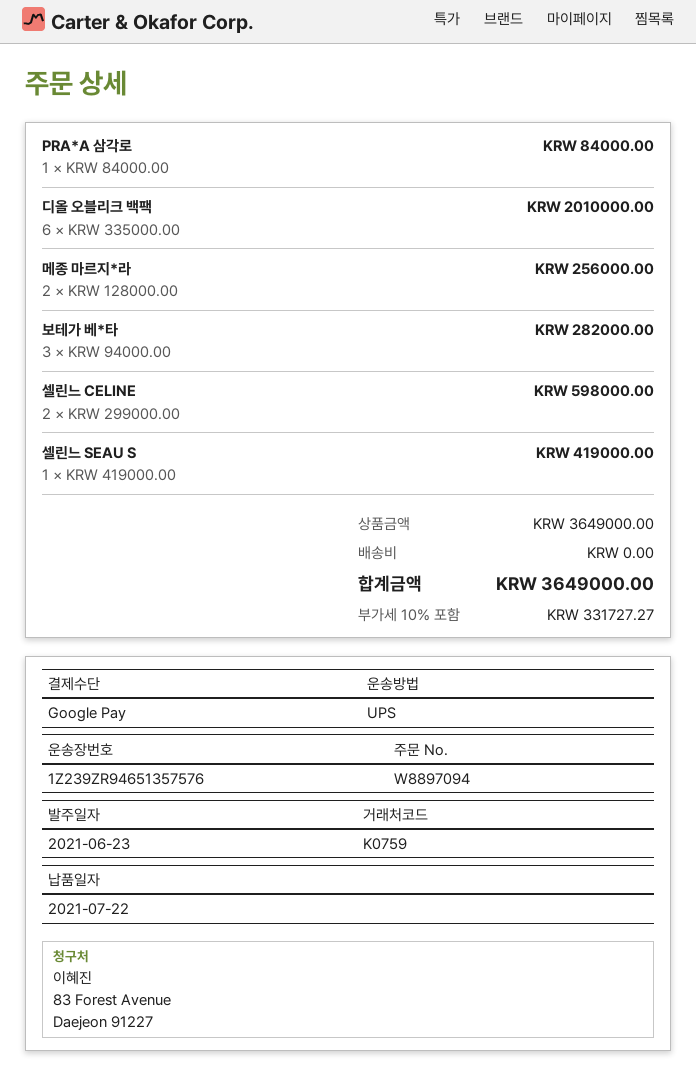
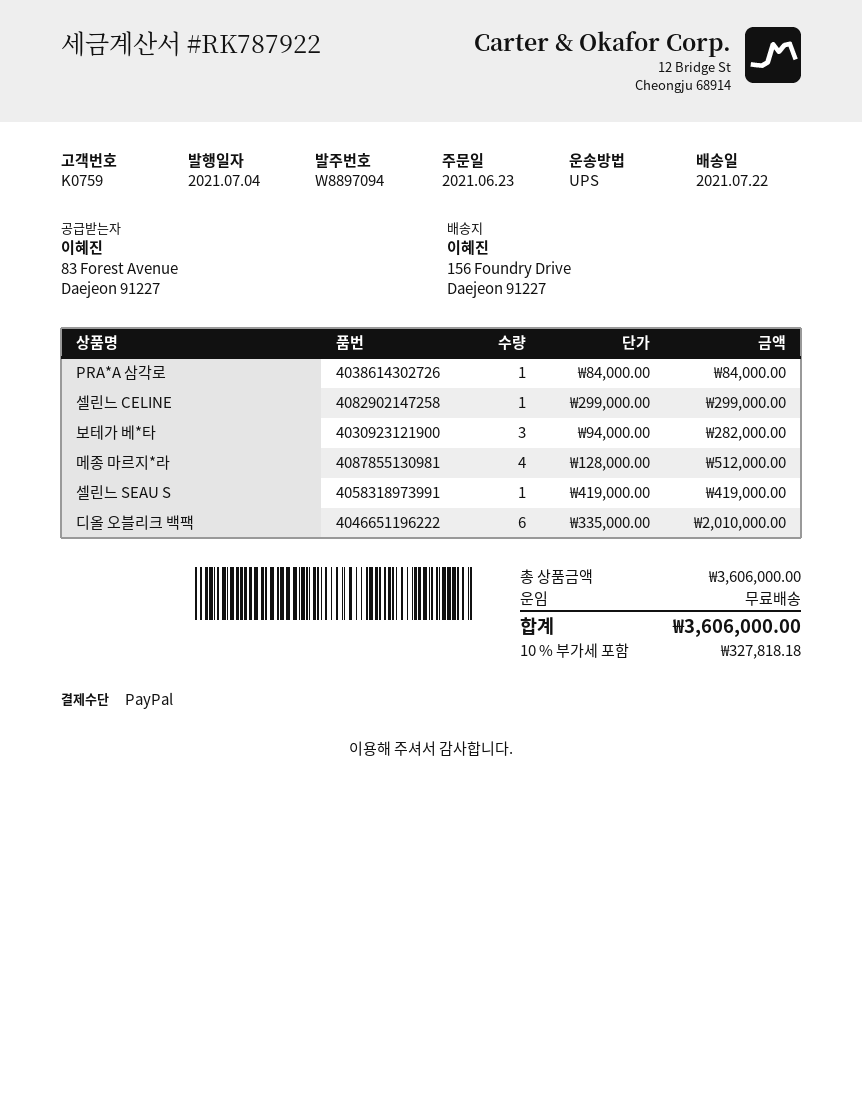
payment method: Google Pay -> PayPal
메종 마르지*라: 2 x 128000.00 = 256000.00 -> 4 x 128000.00 = 512000.00
셀린느 CELINE: 2 x 299000.00 = 598000.00 -> 1 x 299000.00 = 299000.00
subtotal: 3649000.00 -> 3606000.00
tax: 10% = 331727.27 -> 10% = 327818.18
total: 3649000.00 -> 3606000.00

